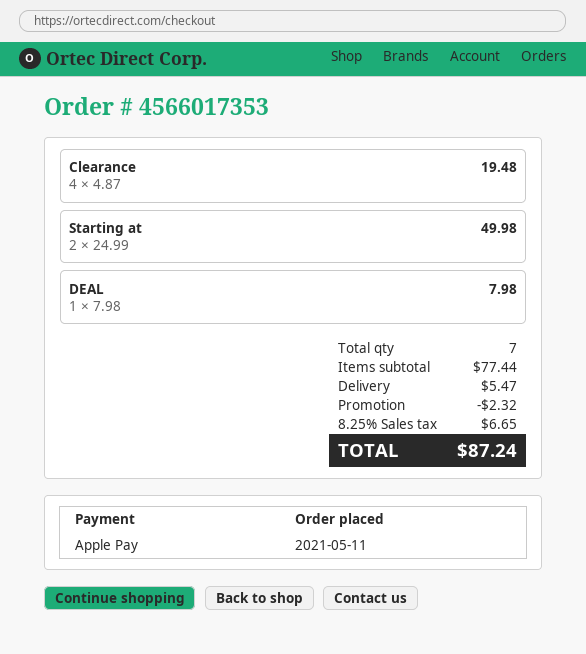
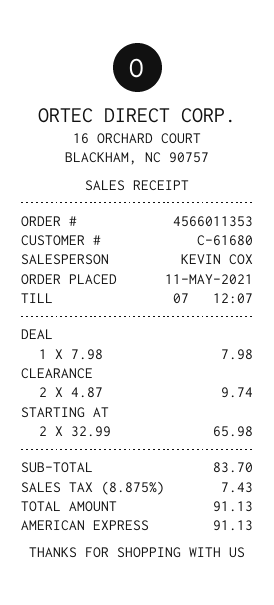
order number: 4566017353 -> 4566011353
payment method: Apple Pay -> American Express
Clearance: 4 x 4.87 = 19.48 -> 2 x 4.87 = 9.74
Starting at: 2 x 24.99 = 49.98 -> 2 x 32.99 = 65.98
subtotal: 77.44 -> 83.70
discount: 2.32 -> none
shipping: 5.47 -> none
tax: 8.25% = 6.65 -> 8.875% = 7.43
total: 87.24 -> 91.13

